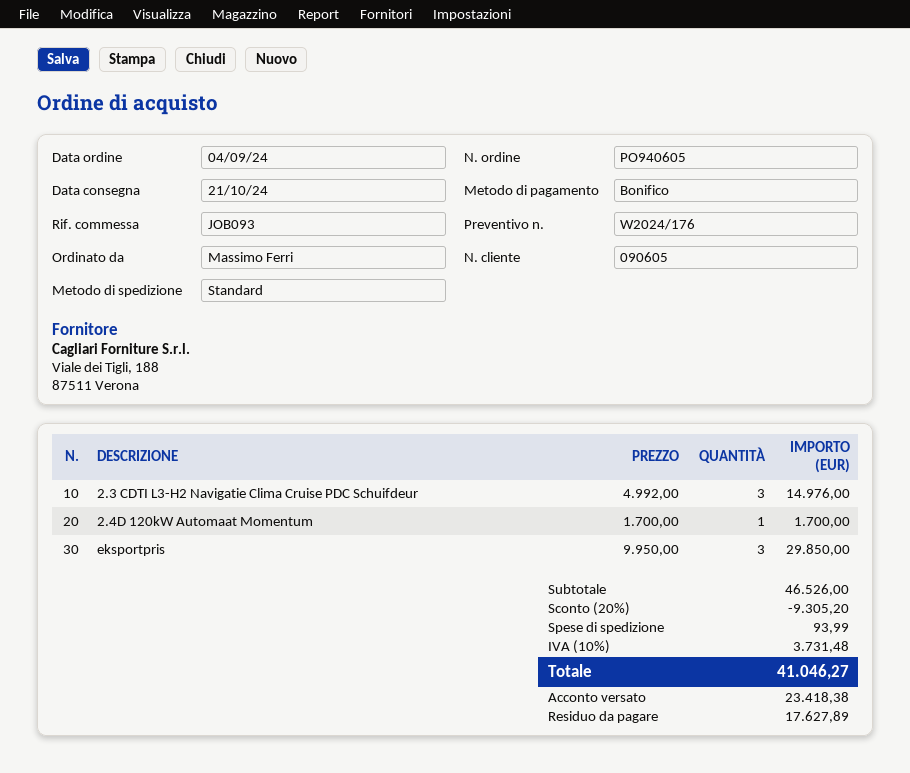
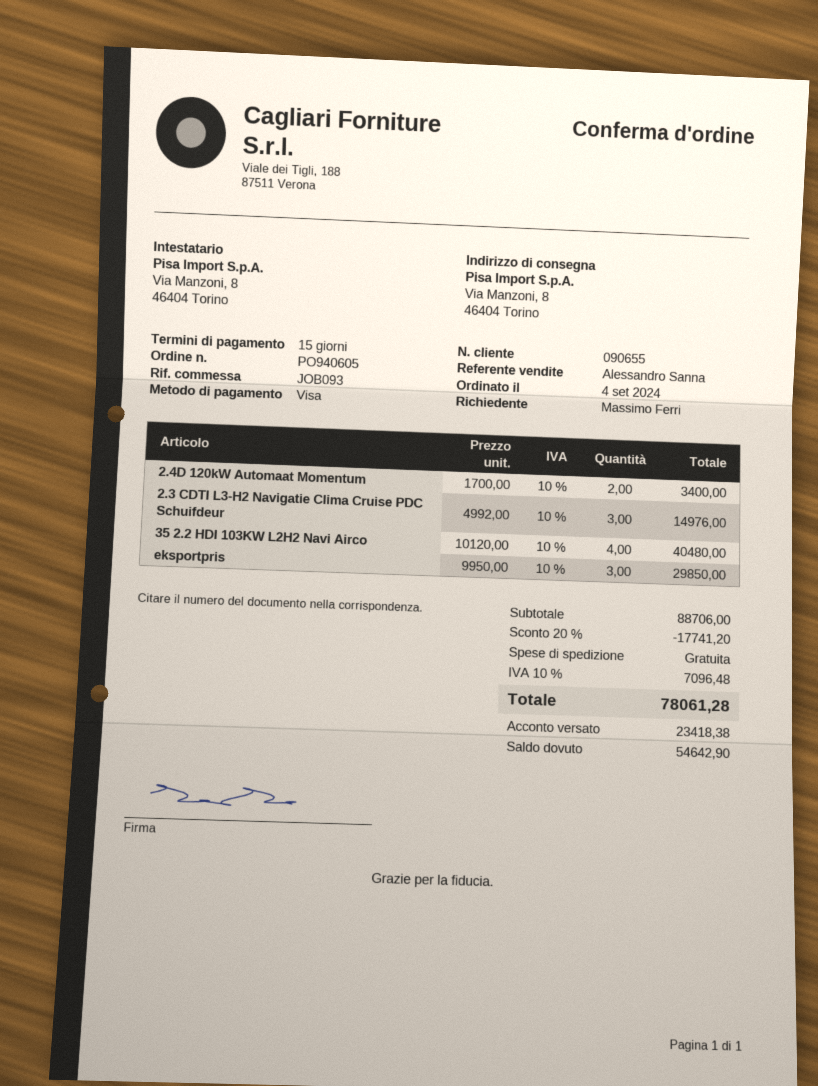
customer number: 090605 -> 090655
payment method: bank transfer -> Visa
2.4D 120kW Automaat Momentum: 1 x 1700.00 = 1700.00 -> 2 x 1700.00 = 3400.00
35 2.2 HDI 103KW L2H2 Navi Airco: none -> 4 x 10120.00 = 40480.00
subtotal: 46526.00 -> 88706.00
discount: 20% = 9305.20 -> 20% = 17741.20
shipping: 93.99 -> 0.00
tax: 10% = 3731.48 -> 10% = 7096.48
total: 41046.27 -> 78061.28
balance: 17627.89 -> 54642.90

